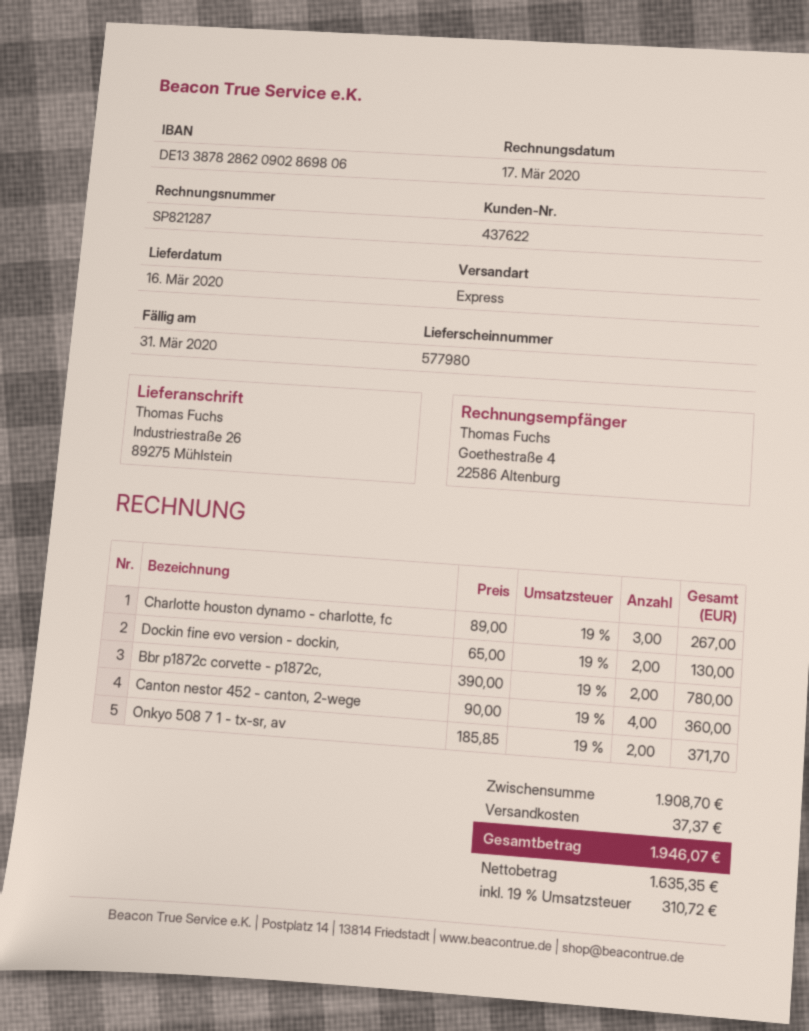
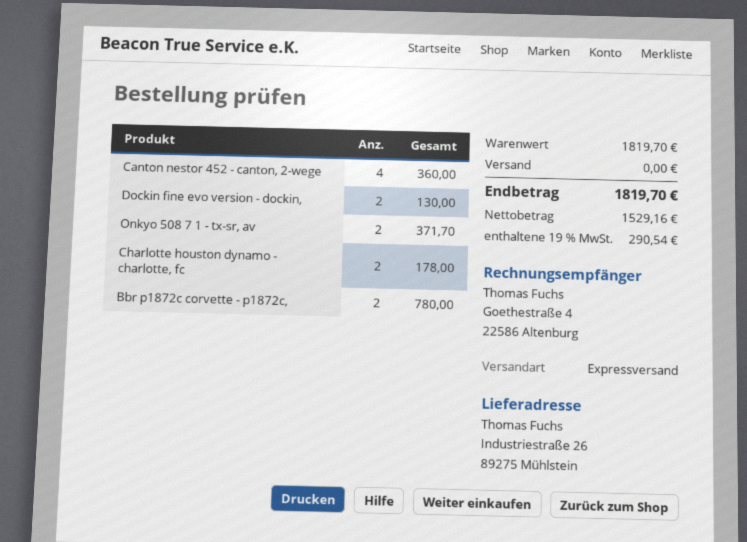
Charlotte houston dynamo - charlotte, fc: 3 for 267.00 -> 2 for 178.00
subtotal: 1908.70 -> 1819.70
shipping: 37.37 -> 0.00
net: 1635.35 -> 1529.16
tax: 19% = 310.72 -> 19% = 290.54
total: 1946.07 -> 1819.70

